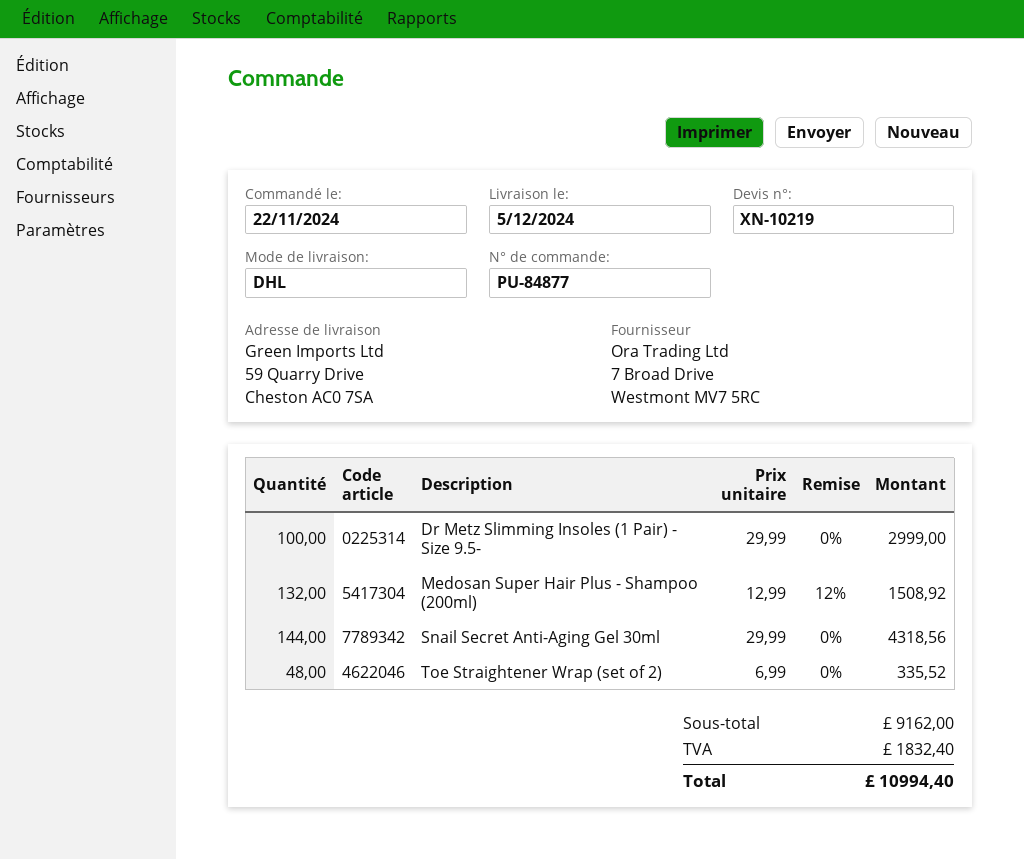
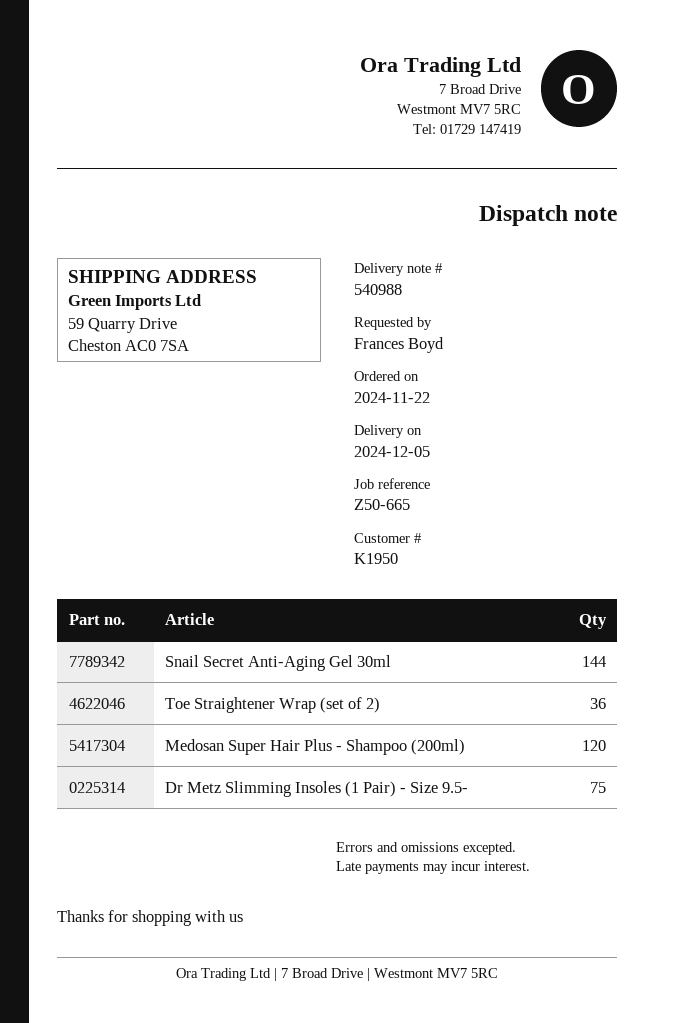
Dr Metz Slimming Insoles (1 Pair) - Size 9.5-: 100 -> 75
Medosan Super Hair Plus - Shampoo (200ml): 132 -> 120
Toe Straightener Wrap (set of 2): 48 -> 36

